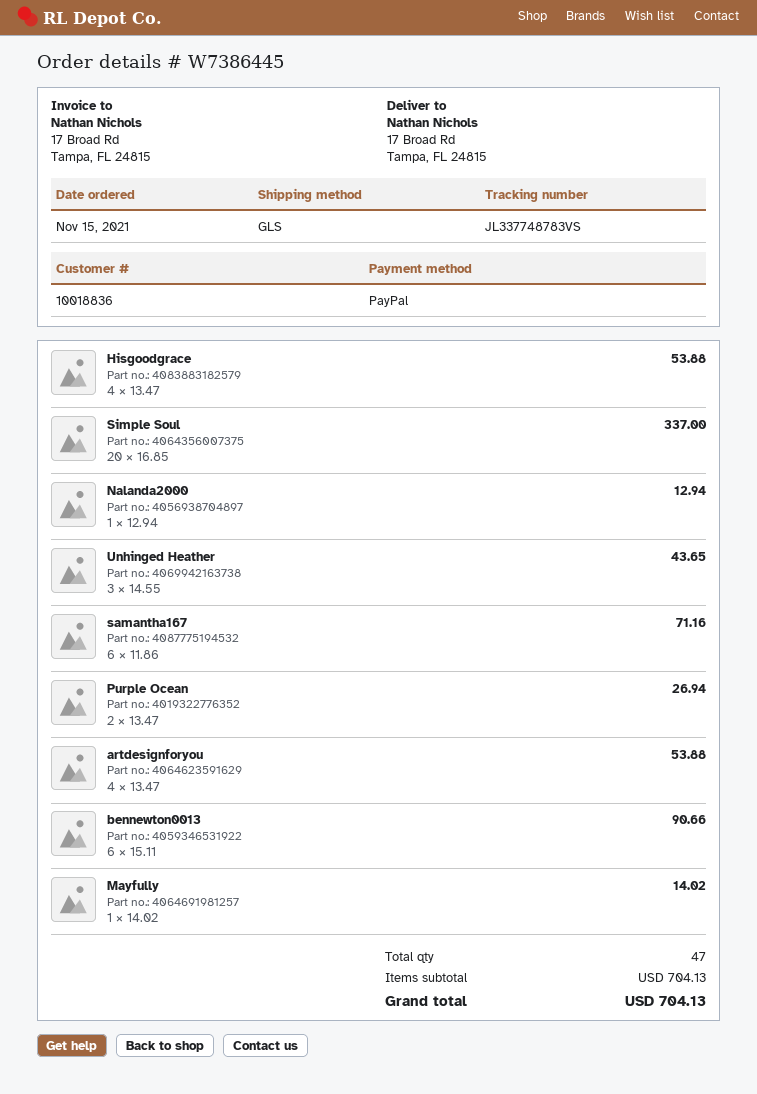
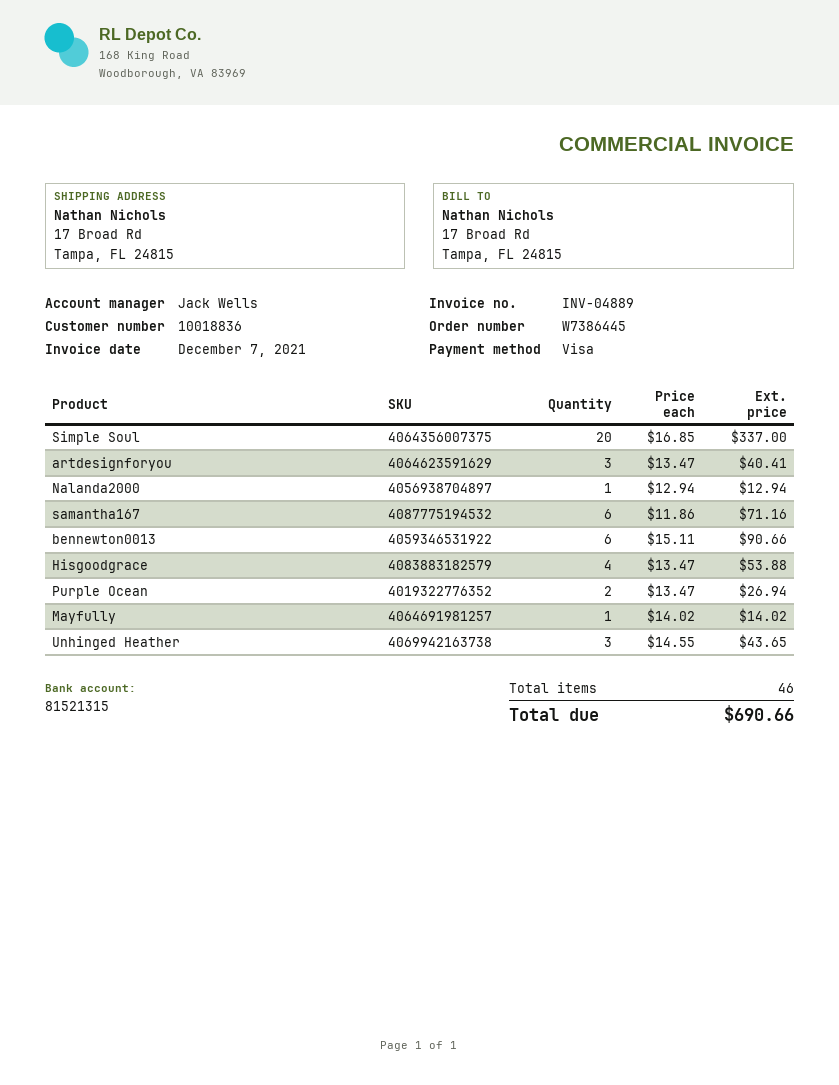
payment method: PayPal -> Visa
artdesignforyou: 4 x 13.47 = 53.88 -> 3 x 13.47 = 40.41
total quantity: 47 -> 46
total: 704.13 -> 690.66

